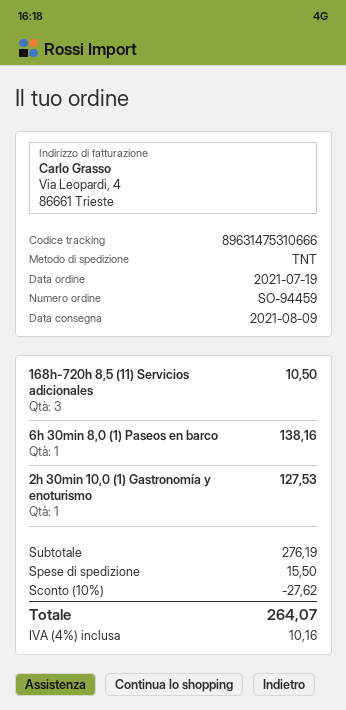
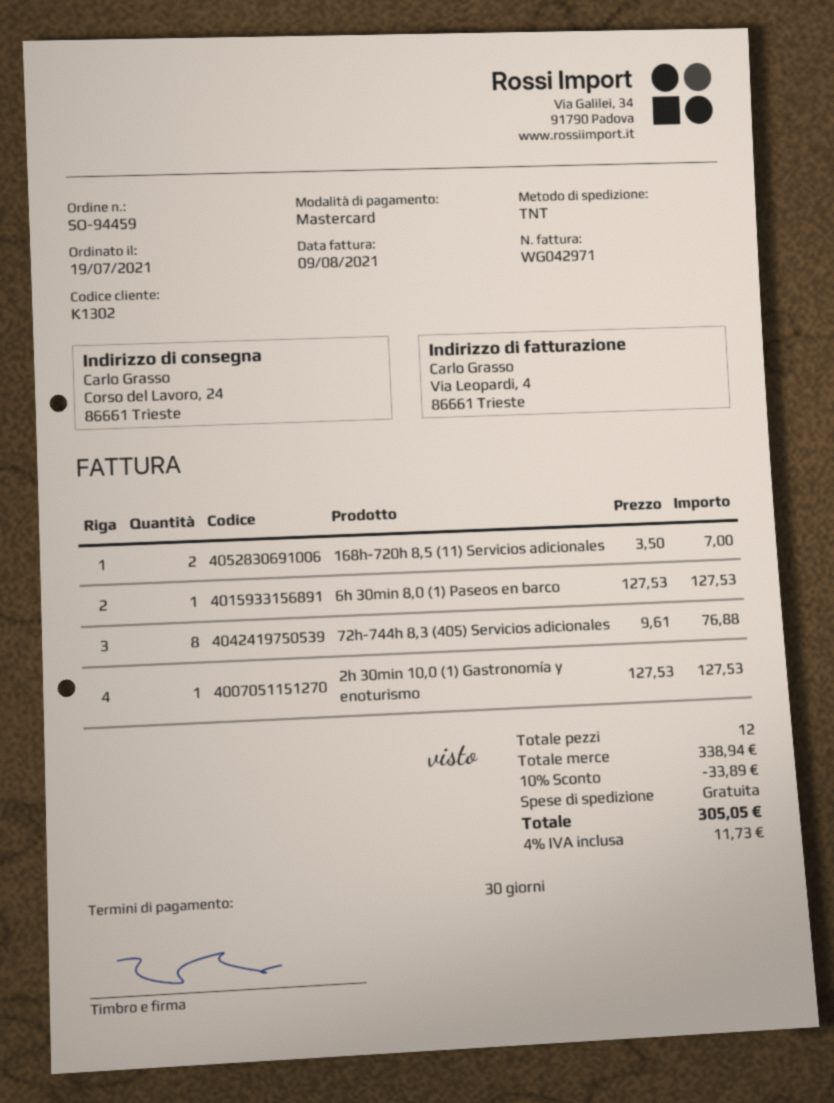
168h-720h 8,5 (11) Servicios adicionales: 3 for 10.50 -> 2 for 7.00
6h 30min 8,0 (1) Paseos en barco: 1 for 138.16 -> 1 for 127.53
72h-744h 8,3 (405) Servicios adicionales: none -> 8 for 76.88
subtotal: 276.19 -> 338.94
discount: 10% = 27.62 -> 10% = 33.89
shipping: 15.50 -> 0.00
tax: 4% = 10.16 -> 4% = 11.73
total: 264.07 -> 305.05

